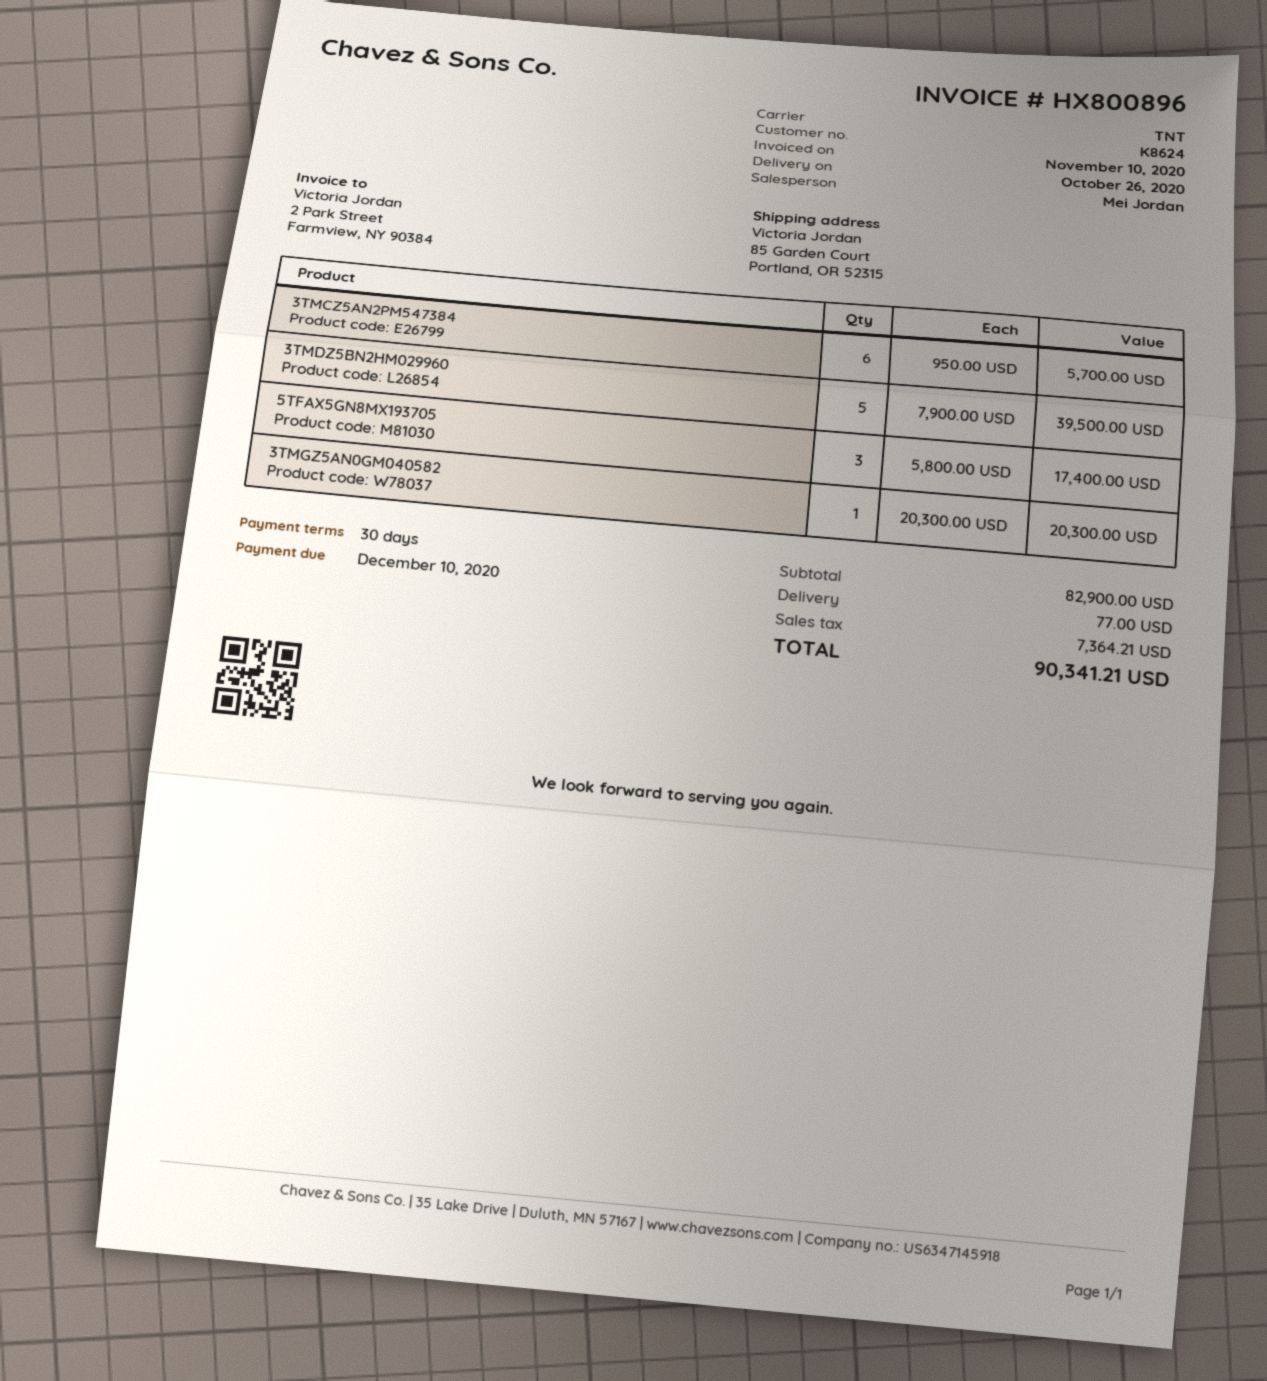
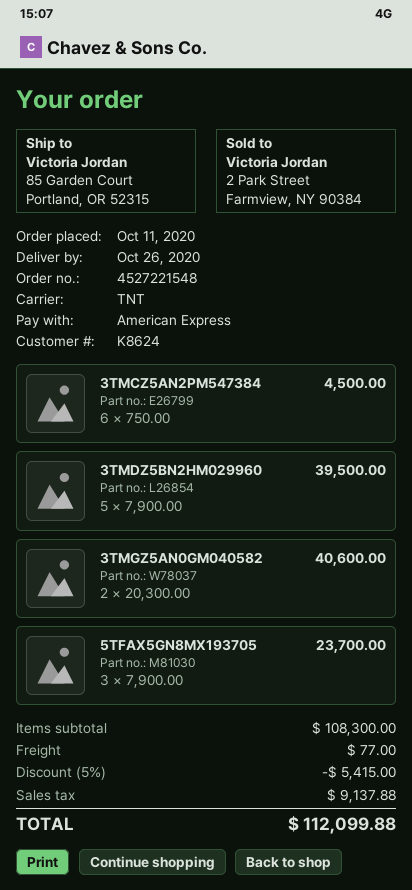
3TMCZ5AN2PM547384: 6 x 950.00 = 5700.00 -> 6 x 750.00 = 4500.00
5TFAX5GN8MX193705: 3 x 5800.00 = 17400.00 -> 3 x 7900.00 = 23700.00
3TMGZ5AN0GM040582: 1 x 20300.00 = 20300.00 -> 2 x 20300.00 = 40600.00
subtotal: 82900.00 -> 108300.00
discount: none -> 5% = 5415.00
tax: 7364.21 -> 9137.88
total: 90341.21 -> 112099.88

